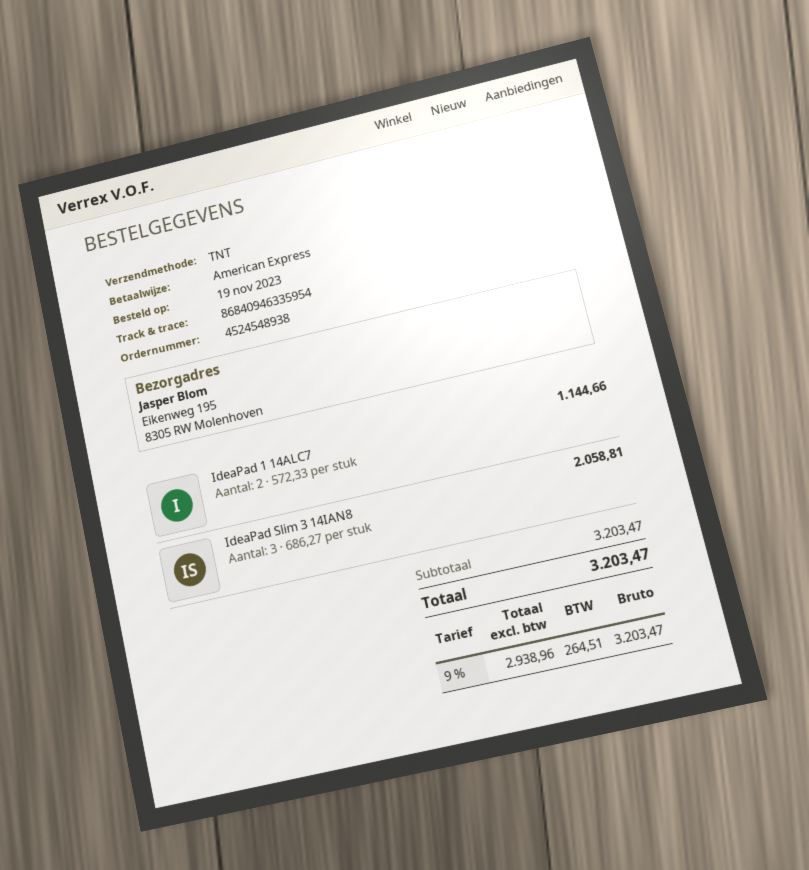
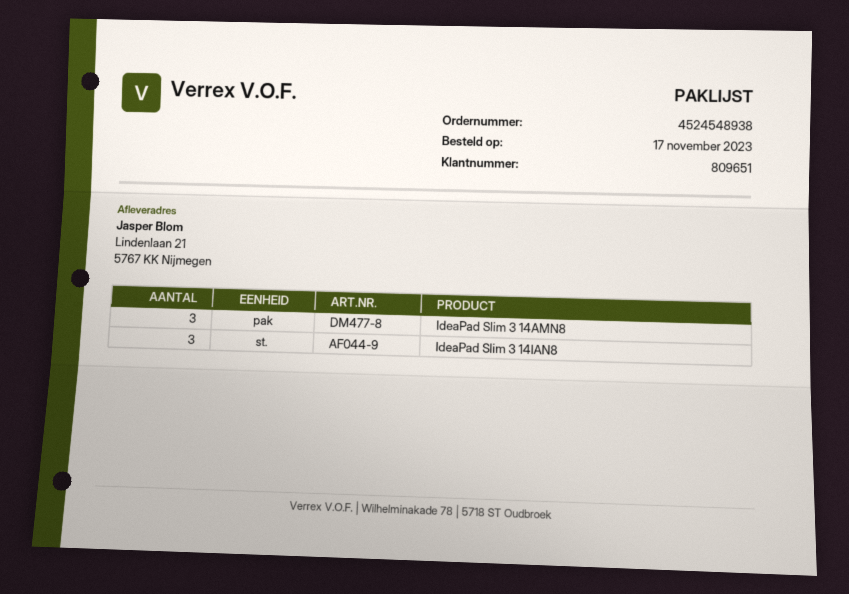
order date: 2023-11-19 -> 2023-11-17
ship to: Eikenweg 195, 8305 RW Molenhoven -> Lindenlaan 21, 5767 KK Nijmegen
IdeaPad 1 14ALC7: 2 -> none
IdeaPad Slim 3 14AMN8: none -> 3

